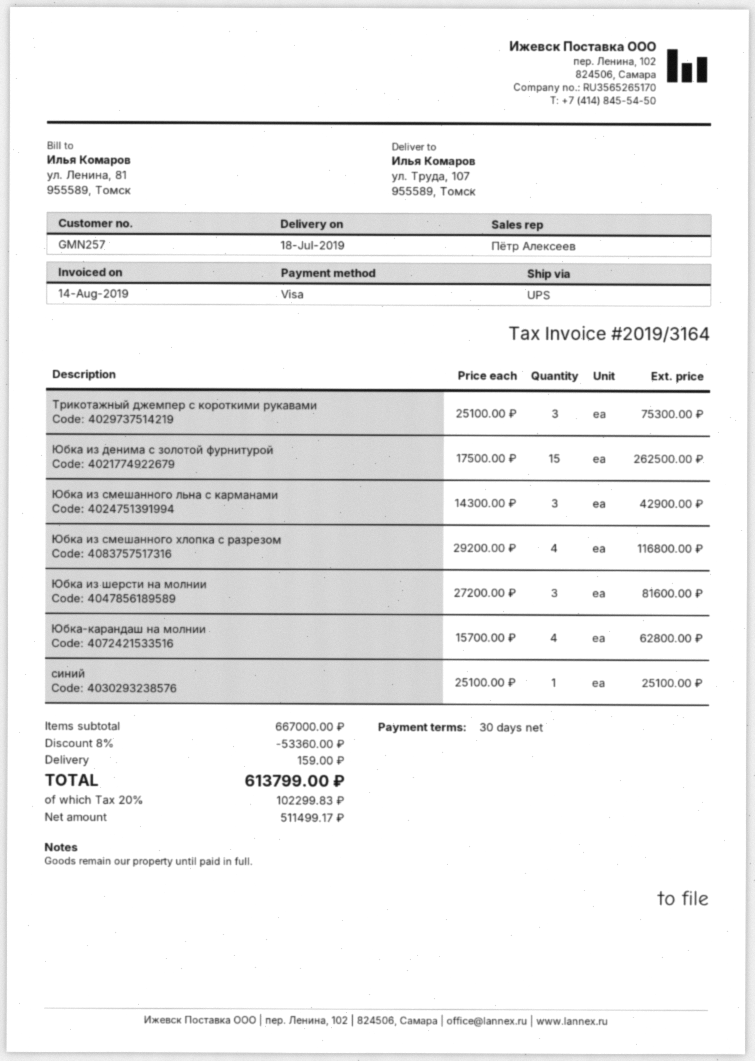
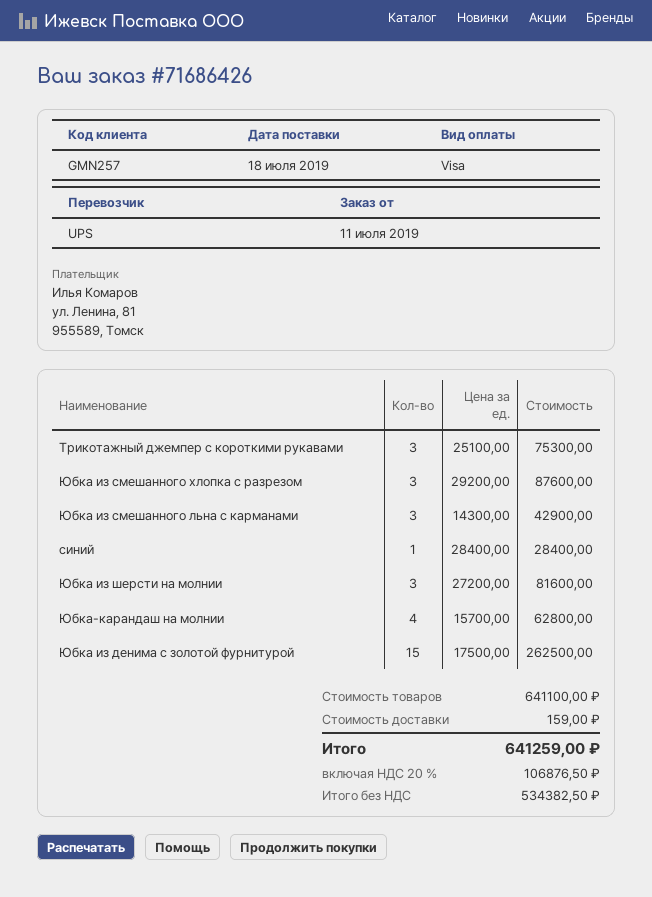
Юбка из смешанного хлопка с разрезом: 4 x 29200.00 = 116800.00 -> 3 x 29200.00 = 87600.00
синий: 1 x 25100.00 = 25100.00 -> 1 x 28400.00 = 28400.00
subtotal: 667000.00 -> 641100.00
discount: 8% = 53360.00 -> none
net: 511499.17 -> 534382.50
tax: 20% = 102299.83 -> 20% = 106876.50
total: 613799.00 -> 641259.00

